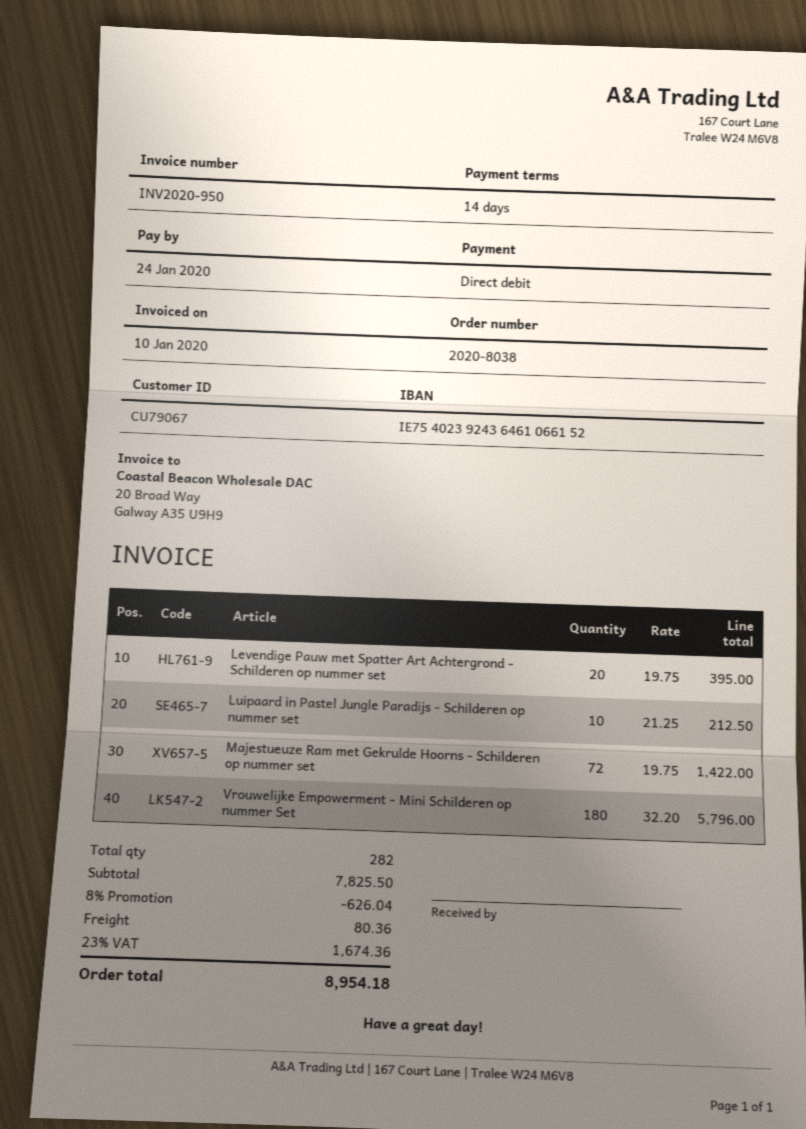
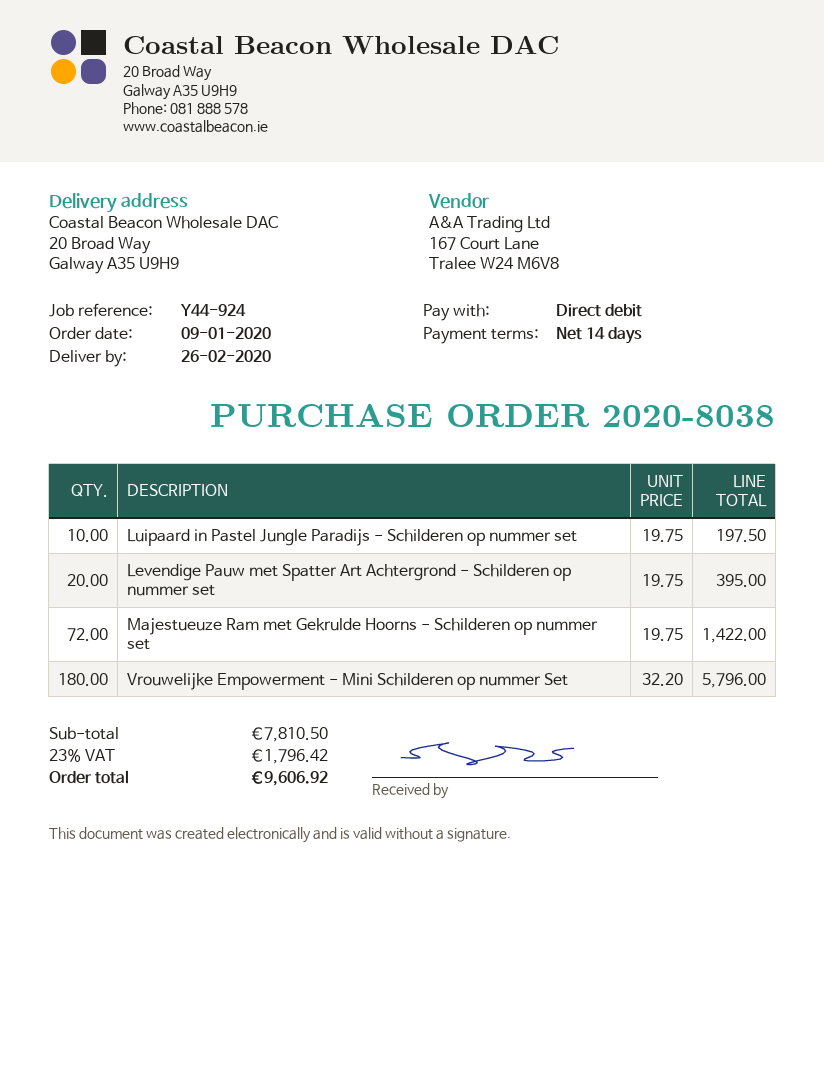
Luipaard in Pastel Jungle Paradijs - Schilderen op nummer set: 10 x 21.25 = 212.50 -> 10 x 19.75 = 197.50
subtotal: 7825.50 -> 7810.50
discount: 8% = 626.04 -> none
shipping: 80.36 -> none
tax: 23% = 1674.36 -> 23% = 1796.42
total: 8954.18 -> 9606.92

